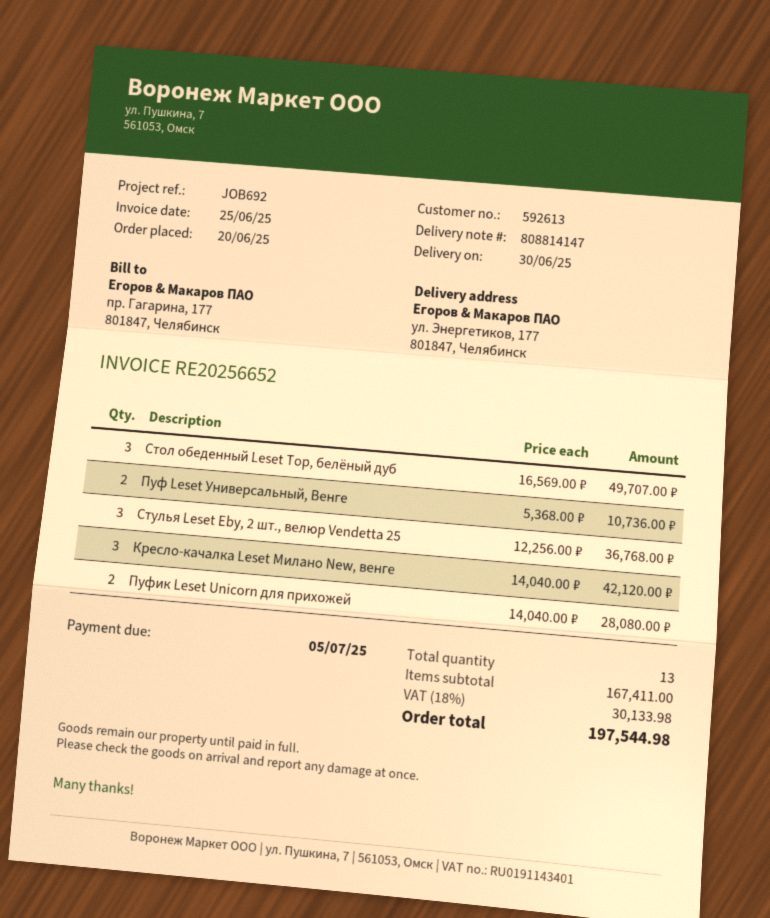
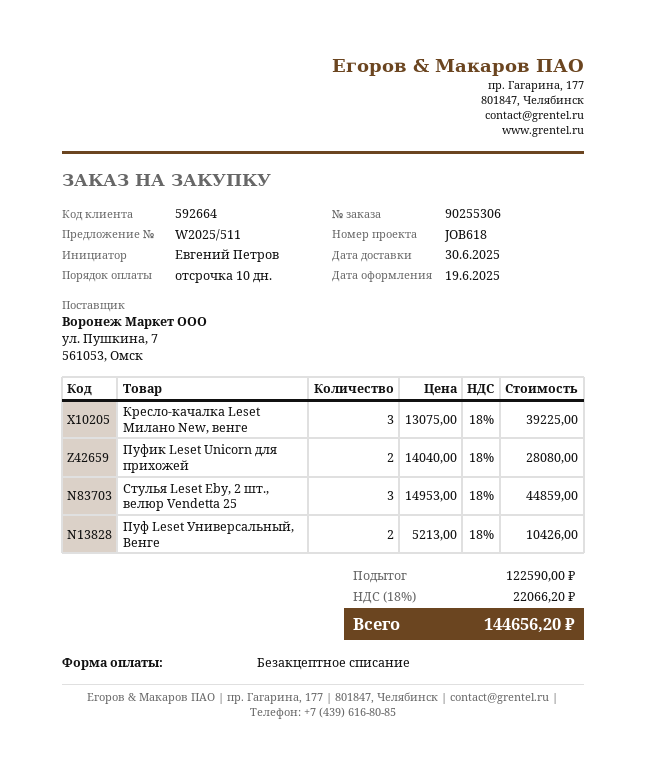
order date: 2025-06-20 -> 2025-06-19
customer number: 592613 -> 592664
reference: JOB692 -> JOB618
Стол обеденный Leset Тор, белёный дуб: 3 x 16569.00 = 49707.00 -> none
Пуф Leset Универсальный, Венге: 2 x 5368.00 = 10736.00 -> 2 x 5213.00 = 10426.00
Стулья Leset Eby, 2 шт., велюр Vendetta 25: 3 x 12256.00 = 36768.00 -> 3 x 14953.00 = 44859.00
Кресло-качалка Leset Милано New, венге: 3 x 14040.00 = 42120.00 -> 3 x 13075.00 = 39225.00
subtotal: 167411.00 -> 122590.00
tax: 18% = 30133.98 -> 18% = 22066.20
total: 197544.98 -> 144656.20

